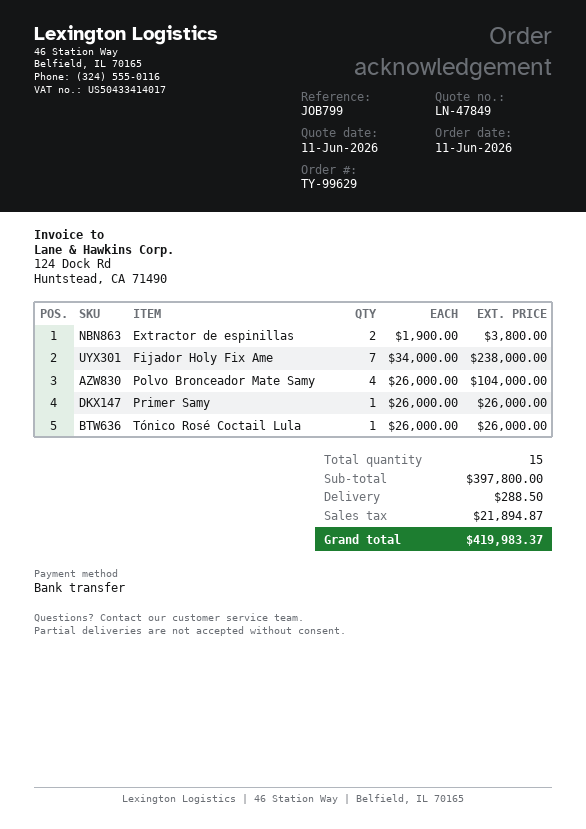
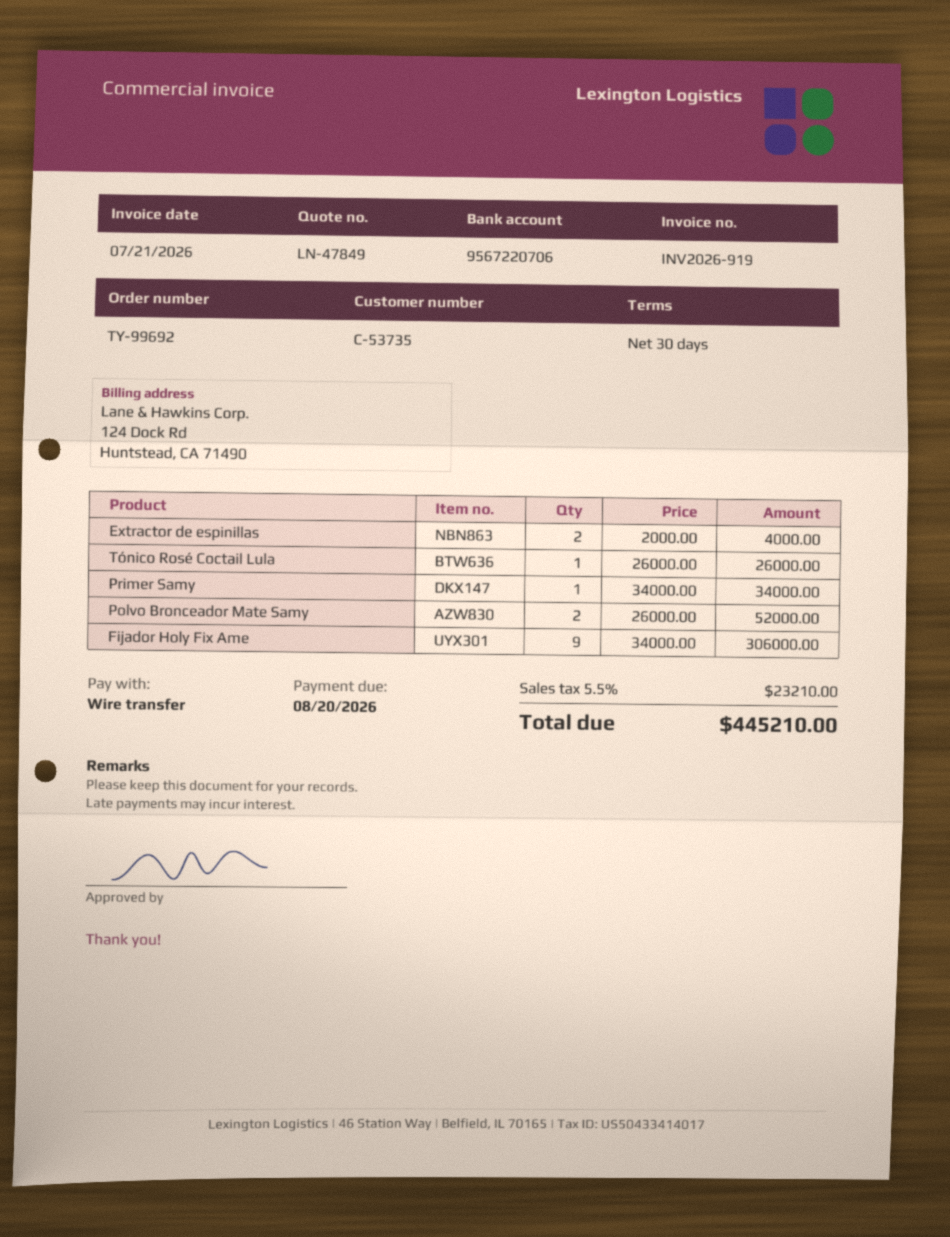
order number: TY-99629 -> TY-99692
Extractor de espinillas: 2 x 1900.00 = 3800.00 -> 2 x 2000.00 = 4000.00
Fijador Holy Fix Ame: 7 x 34000.00 = 238000.00 -> 9 x 34000.00 = 306000.00
Polvo Bronceador Mate Samy: 4 x 26000.00 = 104000.00 -> 2 x 26000.00 = 52000.00
Primer Samy: 1 x 26000.00 = 26000.00 -> 1 x 34000.00 = 34000.00
shipping: 288.50 -> none
tax: 21894.87 -> 23210.00
total: 419983.37 -> 445210.00

